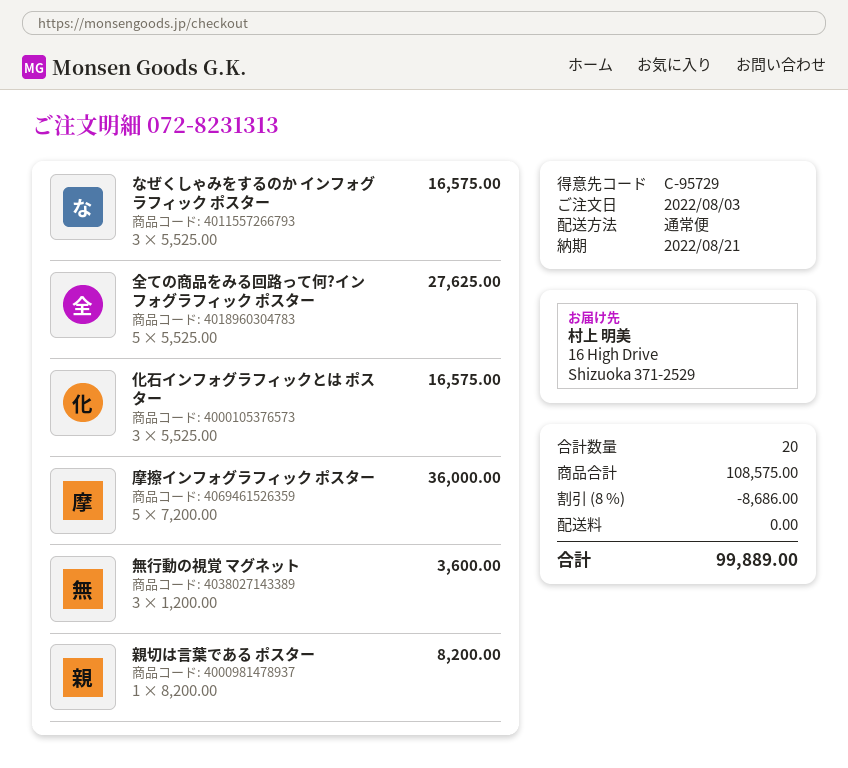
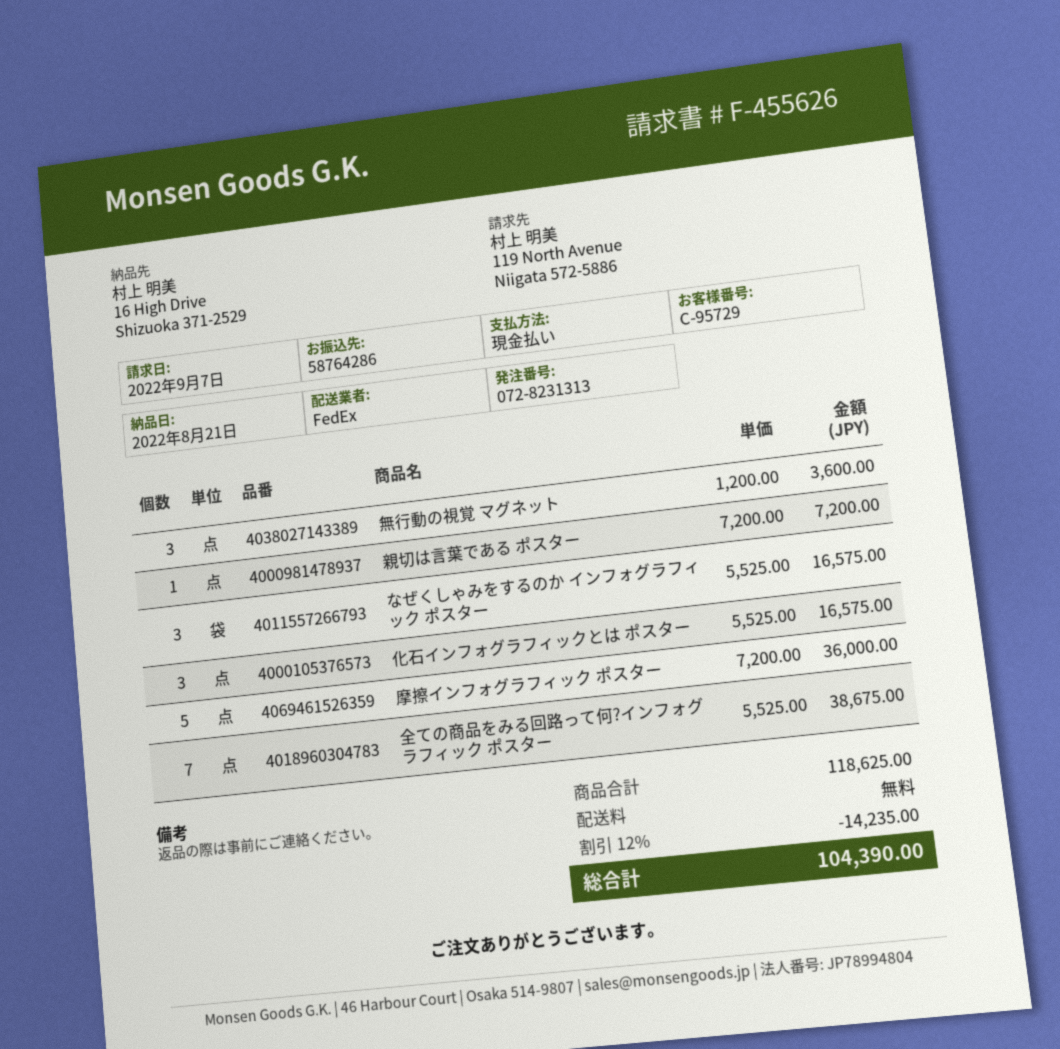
shipping method: standard -> FedEx
全ての商品をみる回路って何?インフォグラフィック ポスター: 5 x 5525.00 = 27625.00 -> 7 x 5525.00 = 38675.00
親切は言葉である ポスター: 1 x 8200.00 = 8200.00 -> 1 x 7200.00 = 7200.00
subtotal: 108575.00 -> 118625.00
discount: 8% = 8686.00 -> 12% = 14235.00
total: 99889.00 -> 104390.00

